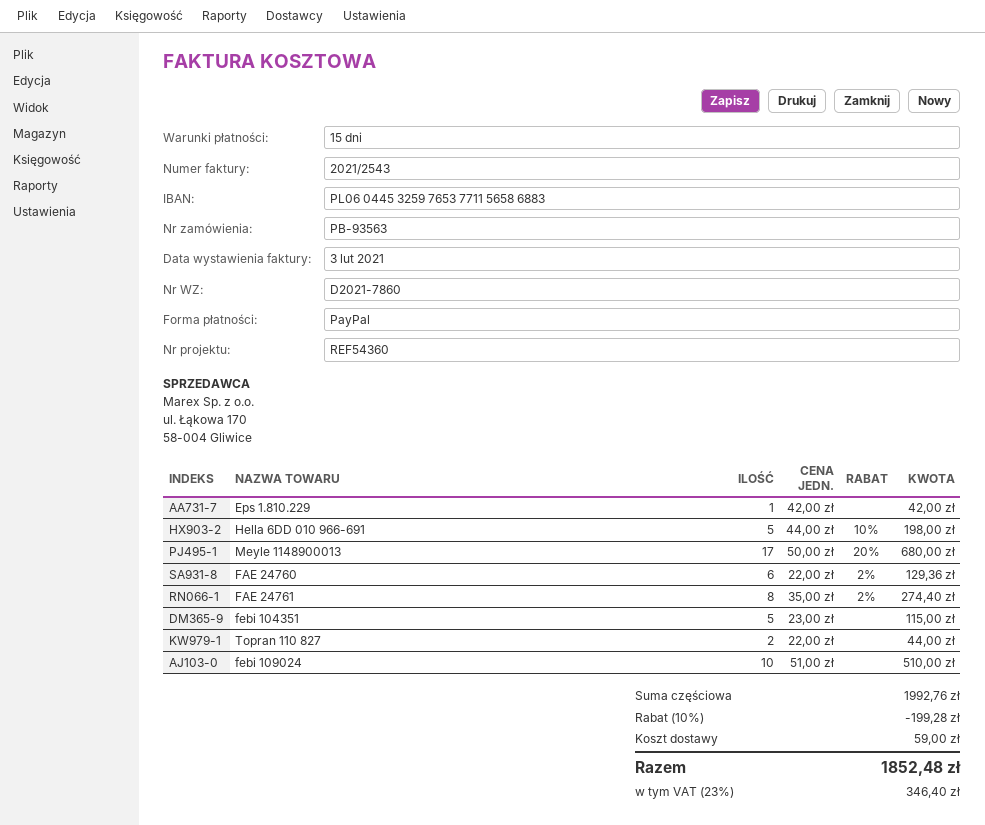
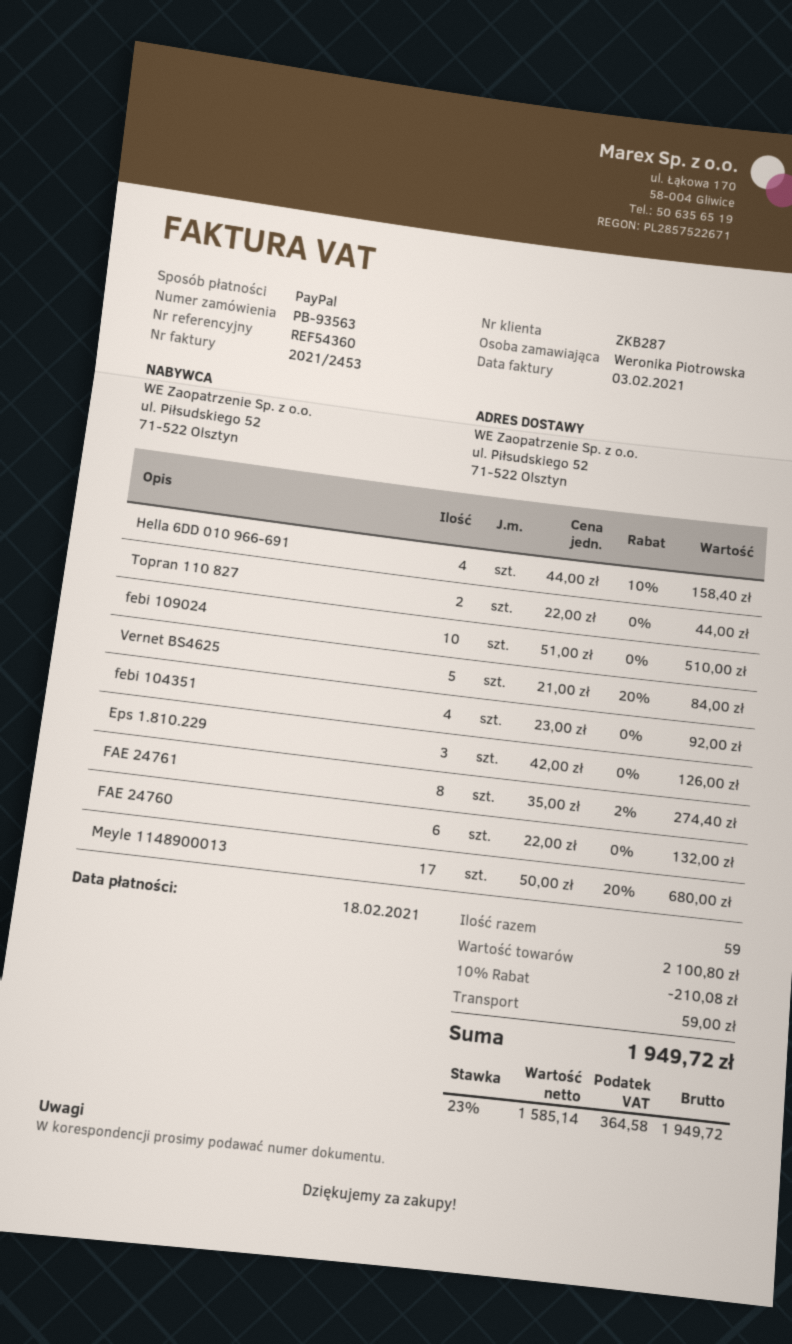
invoice number: 2021/2543 -> 2021/2453
Eps 1.810.229: 1 x 42.00 = 42.00 -> 3 x 42.00 = 126.00
Hella 6DD 010 966-691: 5 x 44.00 - 10% = 198.00 -> 4 x 44.00 - 10% = 158.40
FAE 24760: 6 x 22.00 - 2% = 129.36 -> 6 x 22.00 = 132.00
febi 104351: 5 x 23.00 = 115.00 -> 4 x 23.00 = 92.00
Vernet BS4625: none -> 5 x 21.00 - 20% = 84.00
subtotal: 1992.76 -> 2100.80
discount: 10% = 199.28 -> 10% = 210.08
tax: 23% = 346.40 -> 23% = 364.58
total: 1852.48 -> 1949.72

